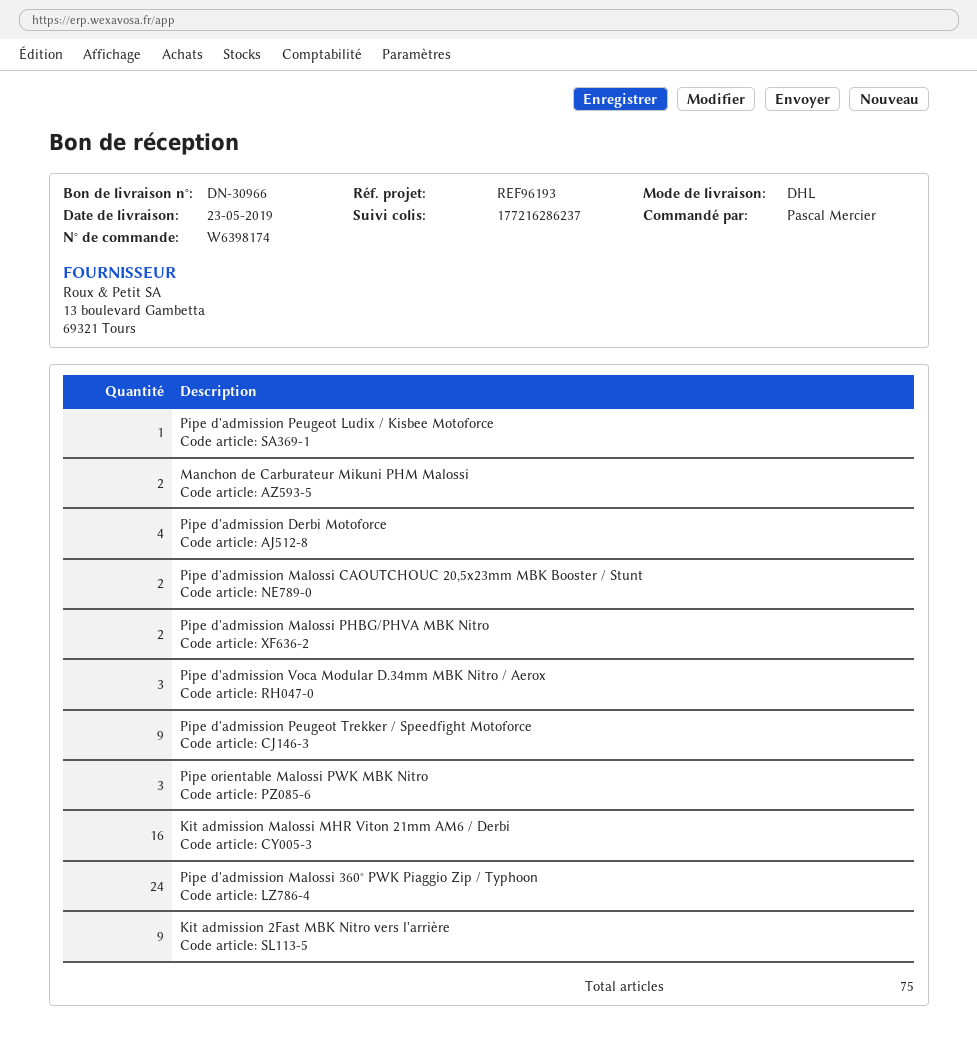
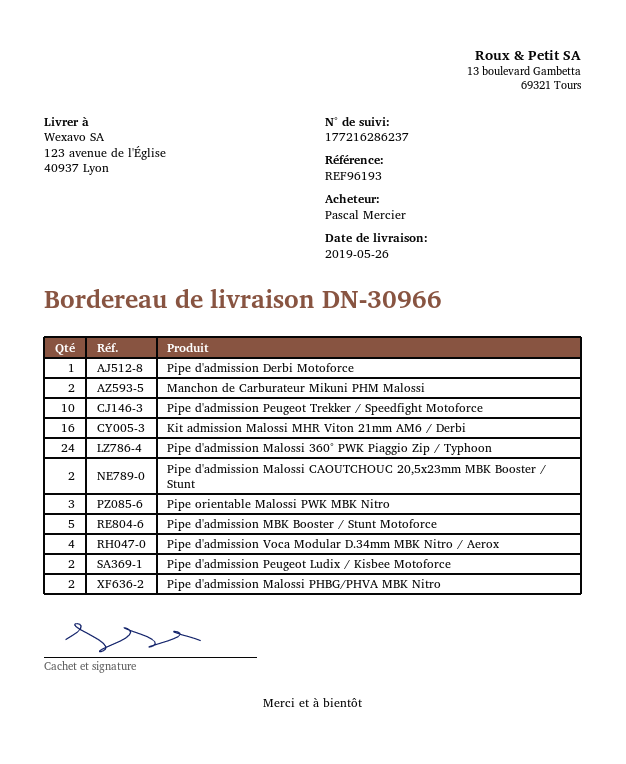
delivery date: 2019-05-23 -> 2019-05-26
Pipe d'admission Peugeot Ludix / Kisbee Motoforce: 1 -> 2
Pipe d'admission Derbi Motoforce: 4 -> 1
Pipe d'admission Voca Modular D.34mm MBK Nitro / Aerox: 3 -> 4
Pipe d'admission Peugeot Trekker / Speedfight Motoforce: 9 -> 10
Kit admission 2Fast MBK Nitro vers l'arrière: 9 -> none
Pipe d'admission MBK Booster / Stunt Motoforce: none -> 5

